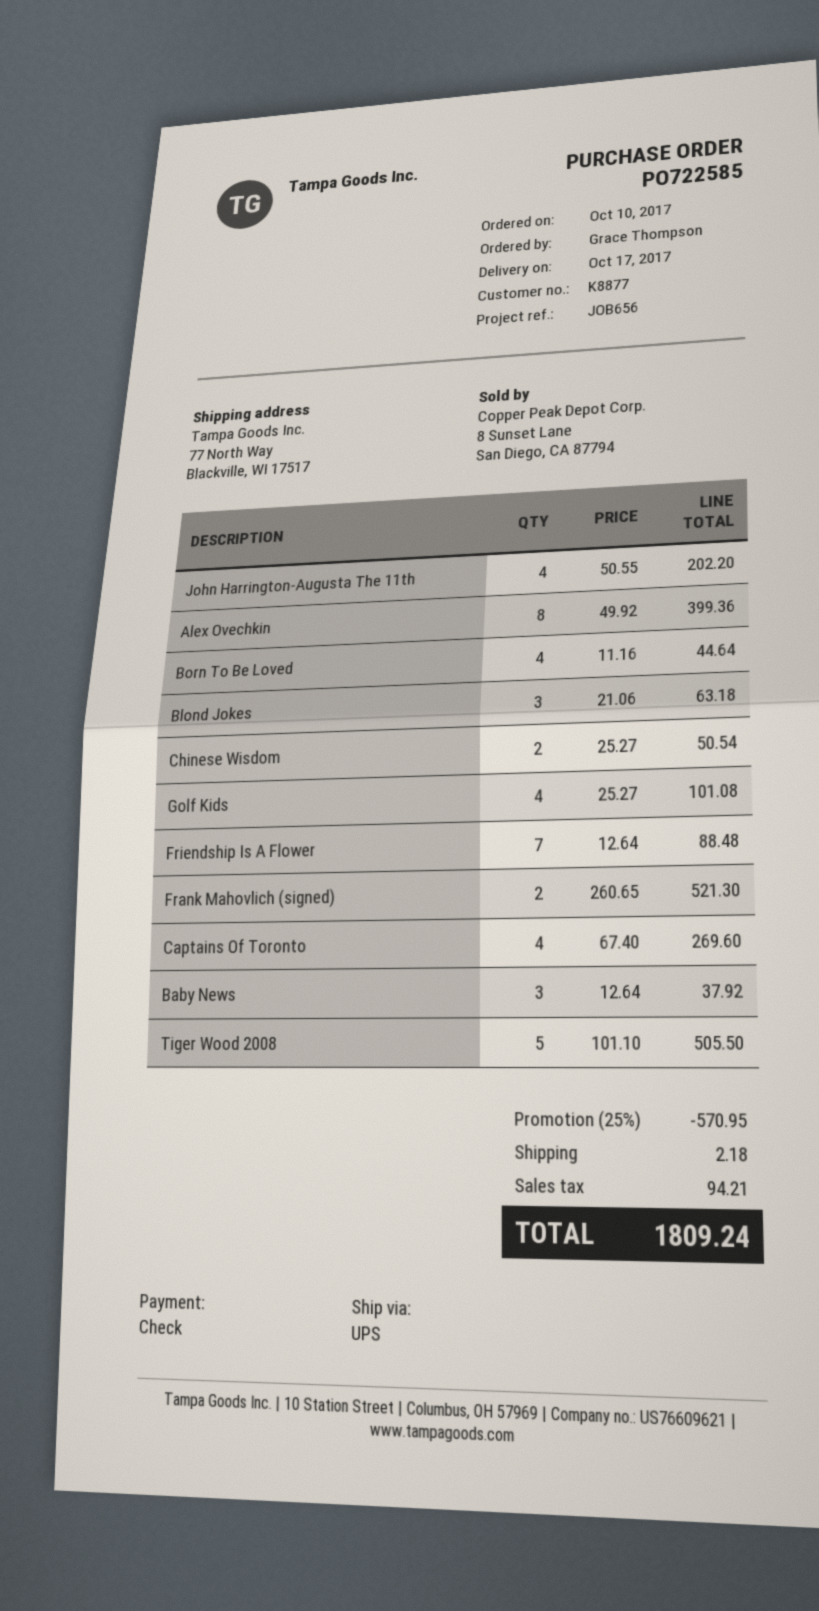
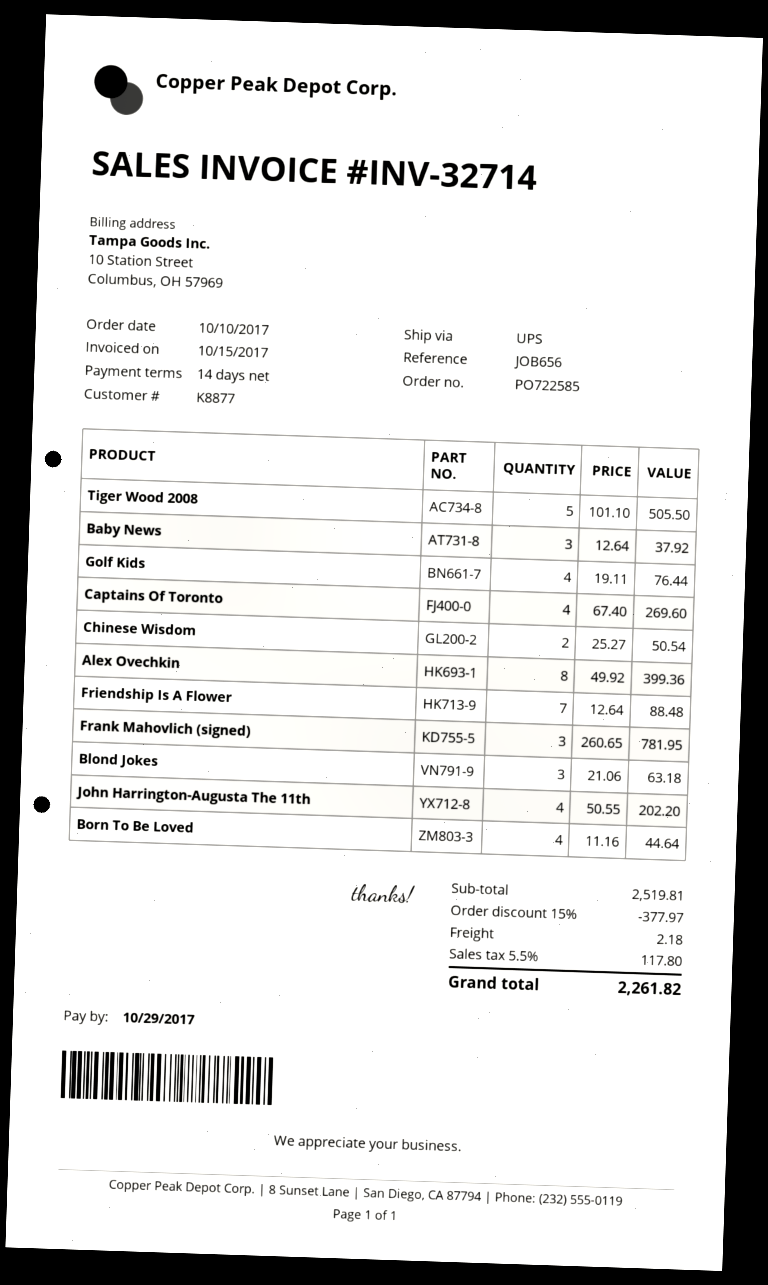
Golf Kids: 4 x 25.27 = 101.08 -> 4 x 19.11 = 76.44
Frank Mahovlich (signed): 2 x 260.65 = 521.30 -> 3 x 260.65 = 781.95
discount: 25% = 570.95 -> 15% = 377.97
tax: 94.21 -> 117.80
total: 1809.24 -> 2261.82

